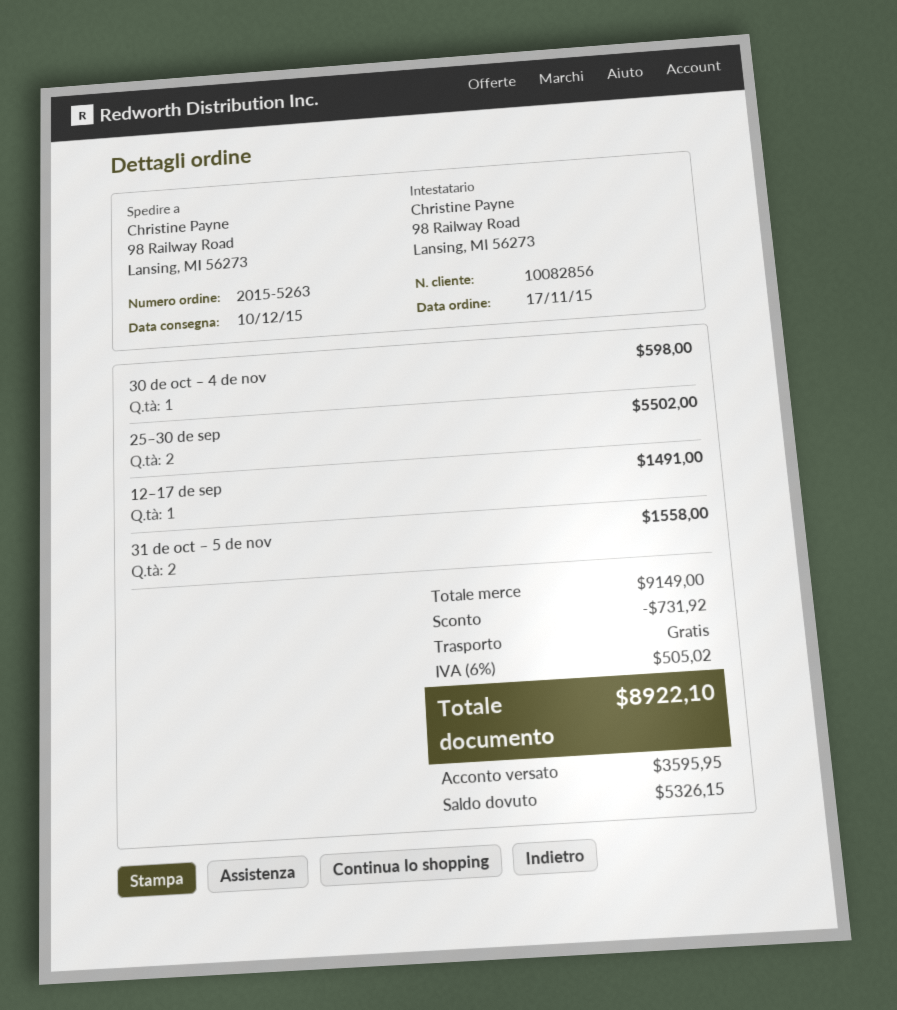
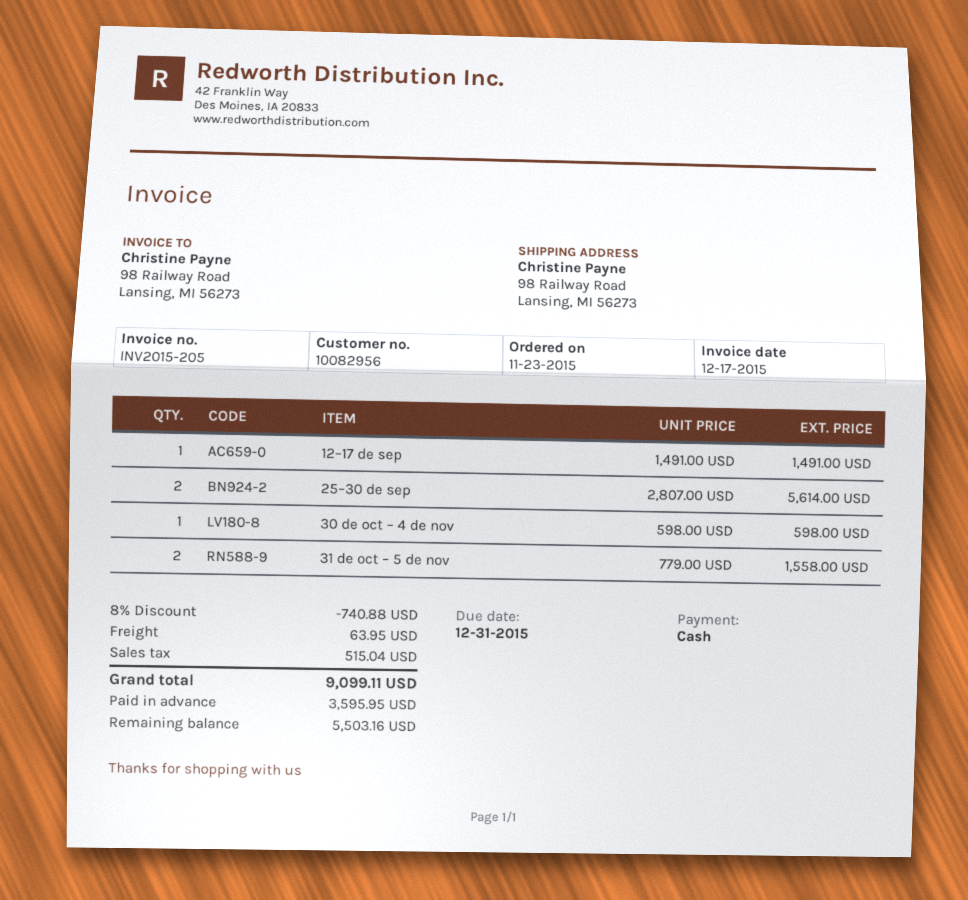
order date: 2015-11-17 -> 2015-11-23
customer number: 10082856 -> 10082956
25–30 de sep: 2 for 5502.00 -> 2 for 5614.00
discount: 731.92 -> 740.88
shipping: 0.00 -> 63.95
tax: 505.02 -> 515.04
total: 8922.10 -> 9099.11
balance: 5326.15 -> 5503.16

